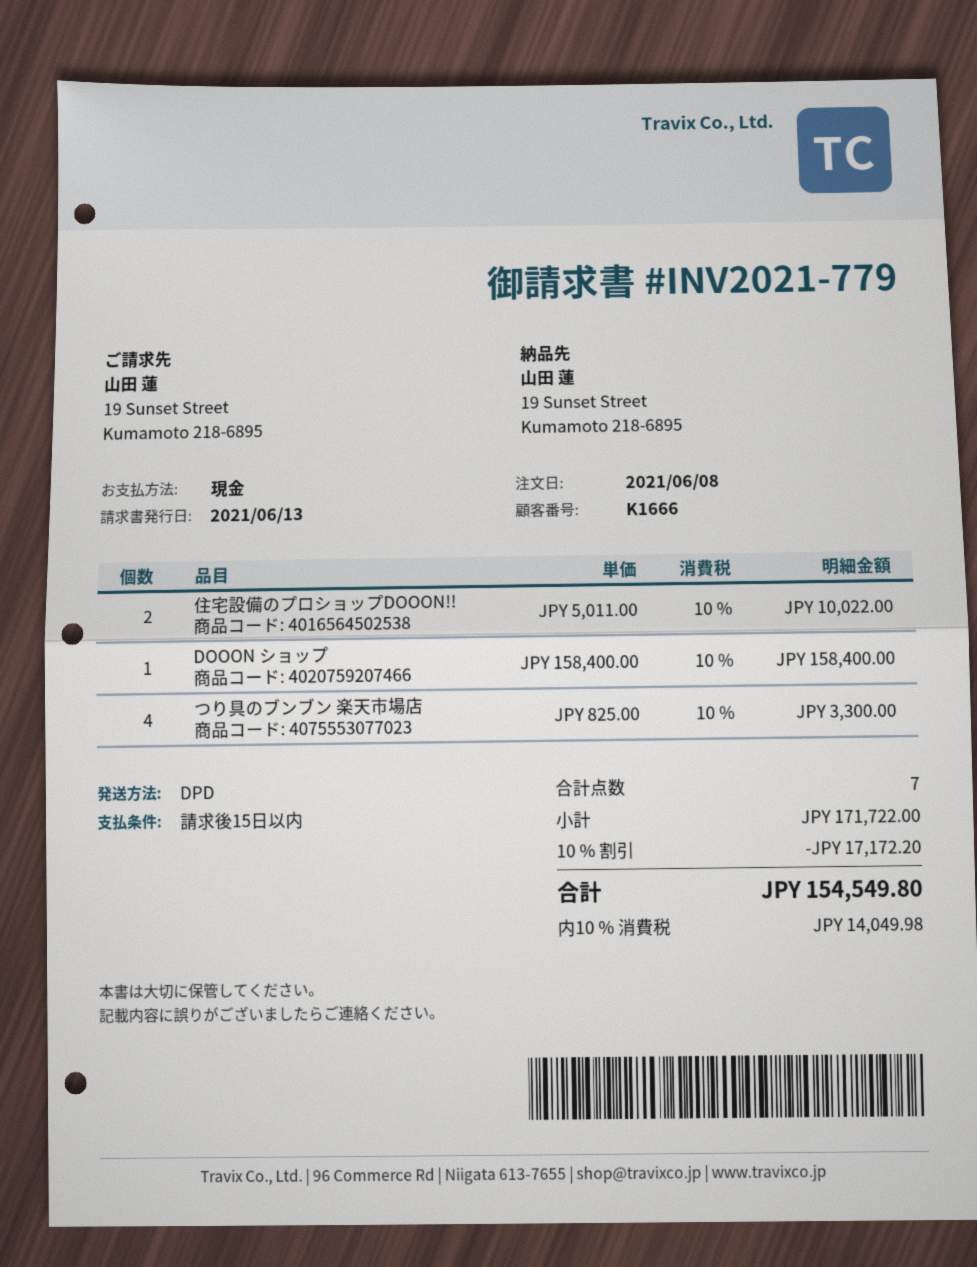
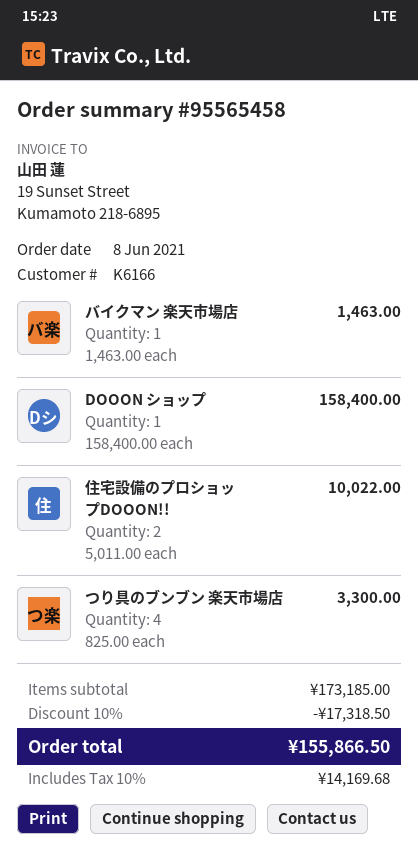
customer number: K1666 -> K6166
バイクマン 楽天市場店: none -> 1 x 1463.00 = 1463.00
subtotal: 171722.00 -> 173185.00
discount: 10% = 17172.20 -> 10% = 17318.50
tax: 10% = 14049.98 -> 10% = 14169.68
total: 154549.80 -> 155866.50

